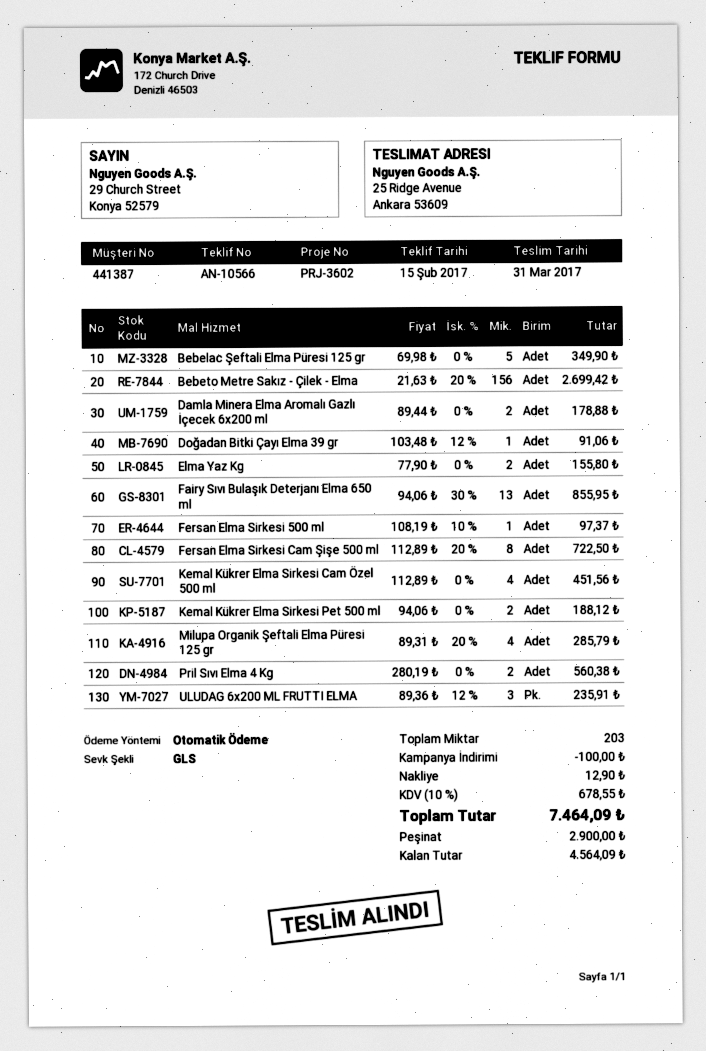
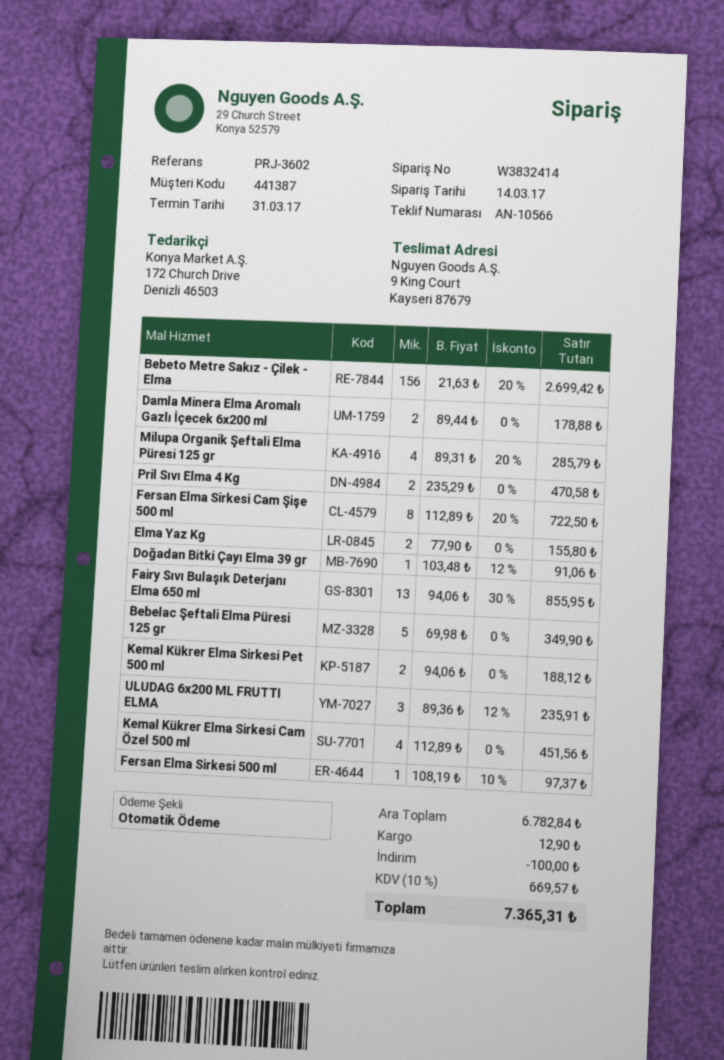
ship to: 25 Ridge Avenue, Ankara 53609 -> 9 King Court, Kayseri 87679
Pril Sıvı Elma 4 Kg: 2 x 280.19 = 560.38 -> 2 x 235.29 = 470.58
tax: 10% = 678.55 -> 10% = 669.57
total: 7464.09 -> 7365.31

